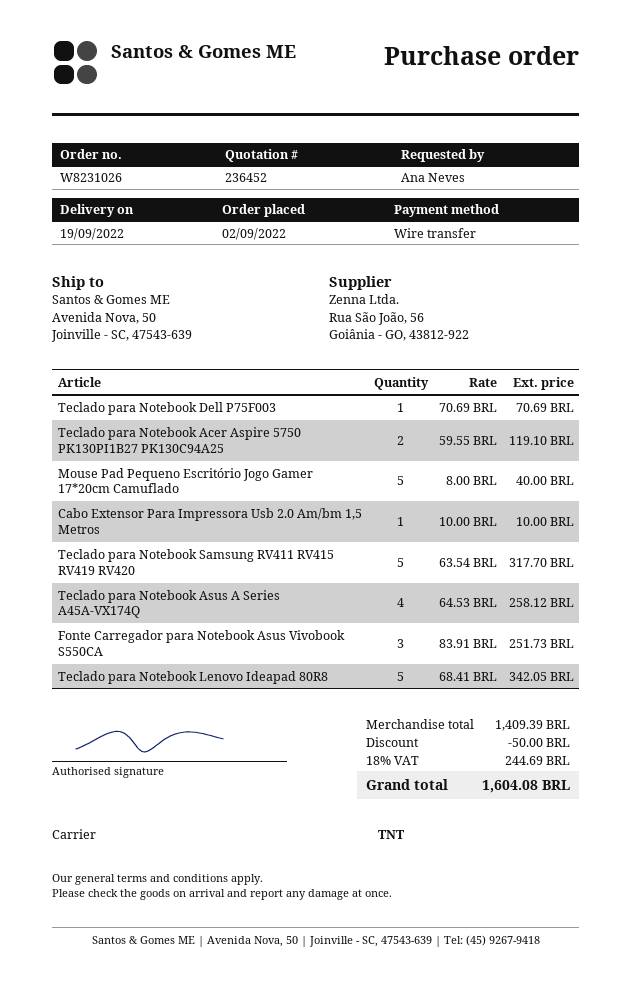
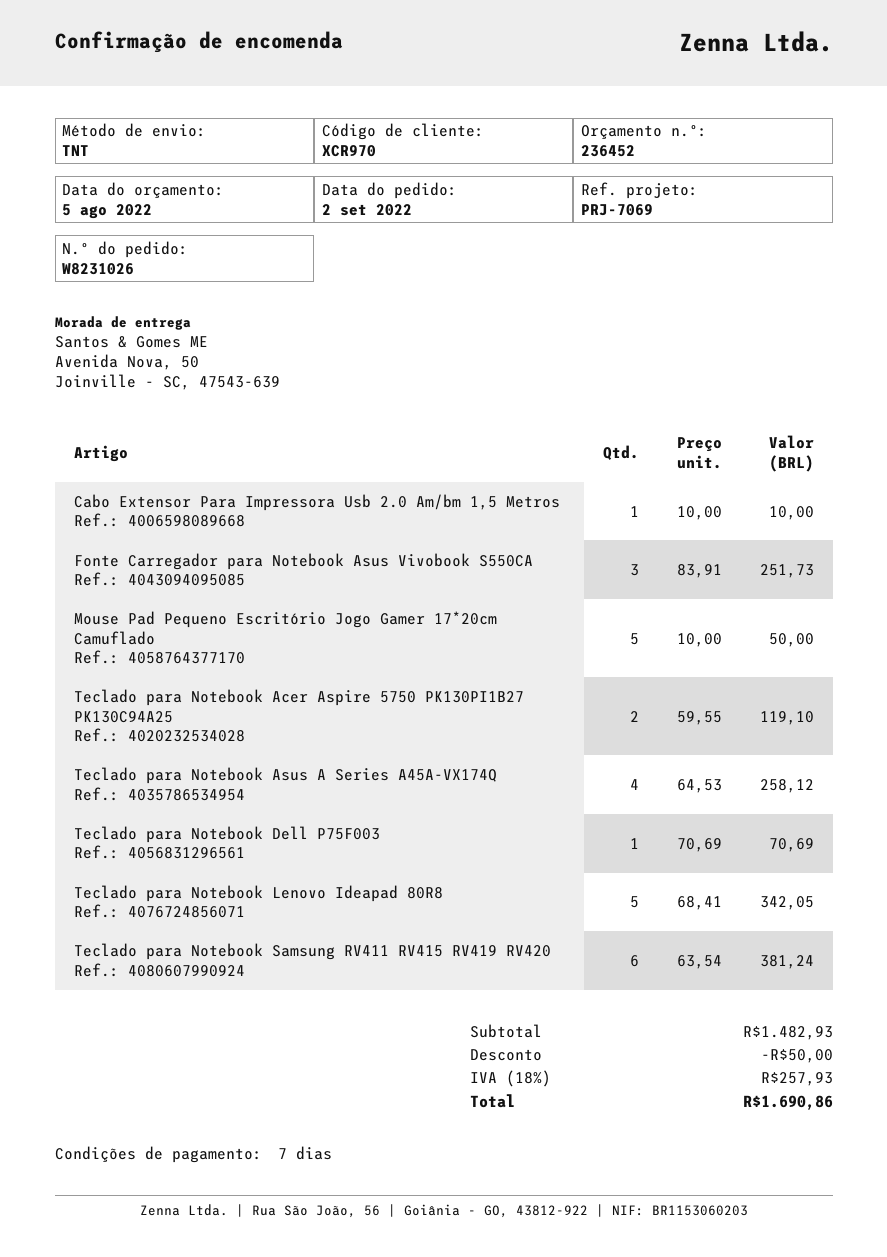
Mouse Pad Pequeno Escritório Jogo Gamer 17*20cm Camuflado: 5 x 8.00 = 40.00 -> 5 x 10.00 = 50.00
Teclado para Notebook Samsung RV411 RV415 RV419 RV420: 5 x 63.54 = 317.70 -> 6 x 63.54 = 381.24
subtotal: 1409.39 -> 1482.93
tax: 18% = 244.69 -> 18% = 257.93
total: 1604.08 -> 1690.86

